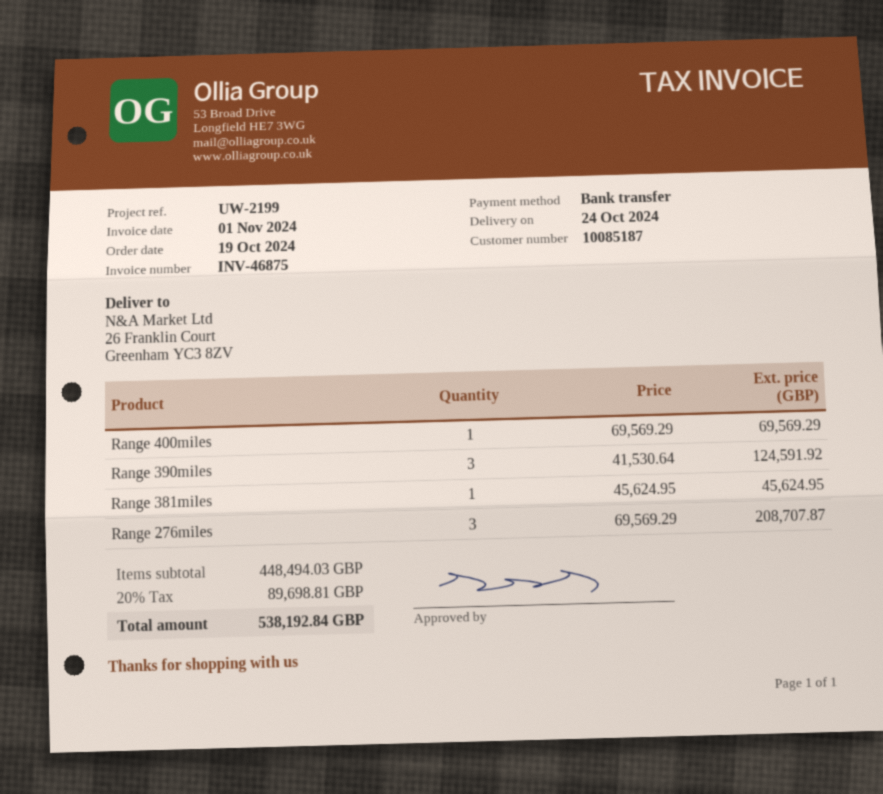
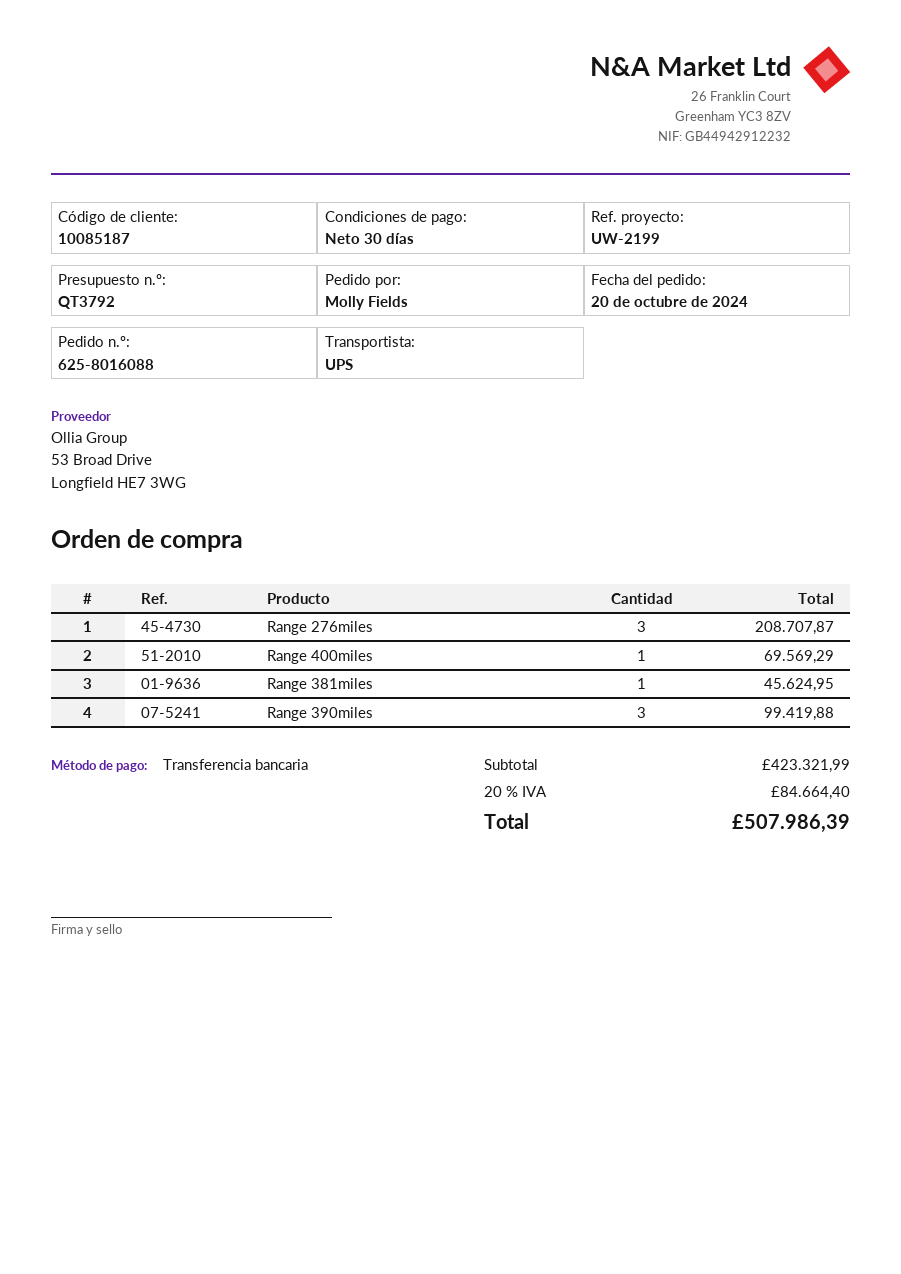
order date: 2024-10-19 -> 2024-10-20
Range 390miles: 3 for 124591.92 -> 3 for 99419.88
subtotal: 448494.03 -> 423321.99
tax: 20% = 89698.81 -> 20% = 84664.40
total: 538192.84 -> 507986.39

